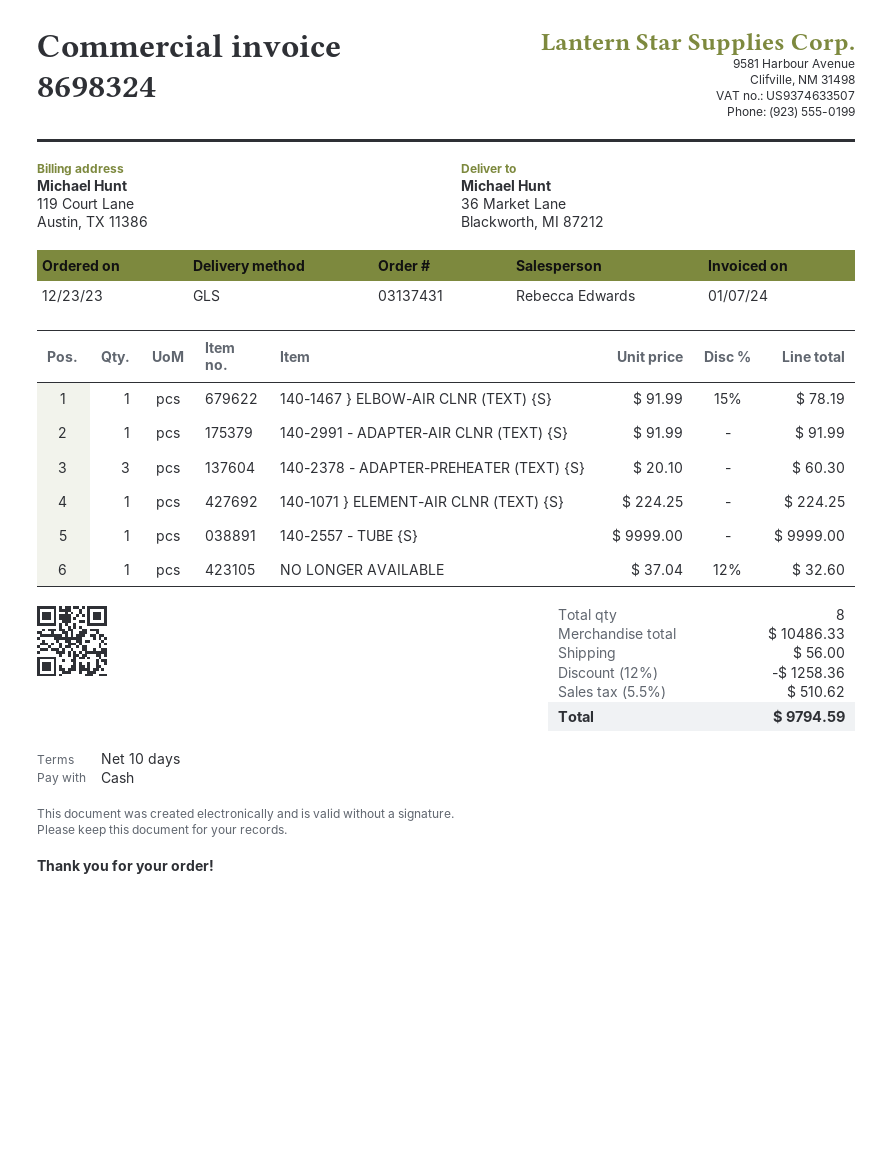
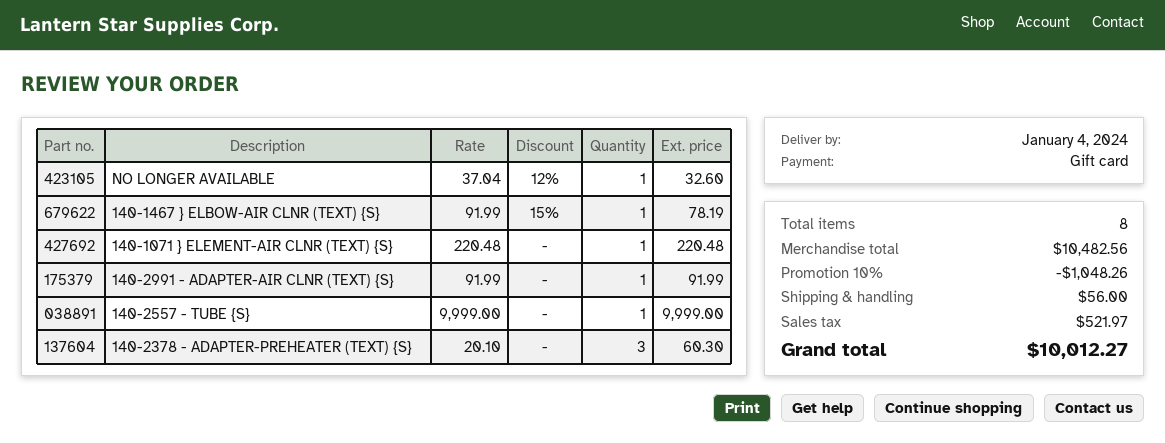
payment method: cash -> gift card
140-1071 } ELEMENT-AIR CLNR (TEXT) {S}: 1 x 224.25 = 224.25 -> 1 x 220.48 = 220.48
subtotal: 10486.33 -> 10482.56
discount: 12% = 1258.36 -> 10% = 1048.26
tax: 510.62 -> 521.97
total: 9794.59 -> 10012.27

